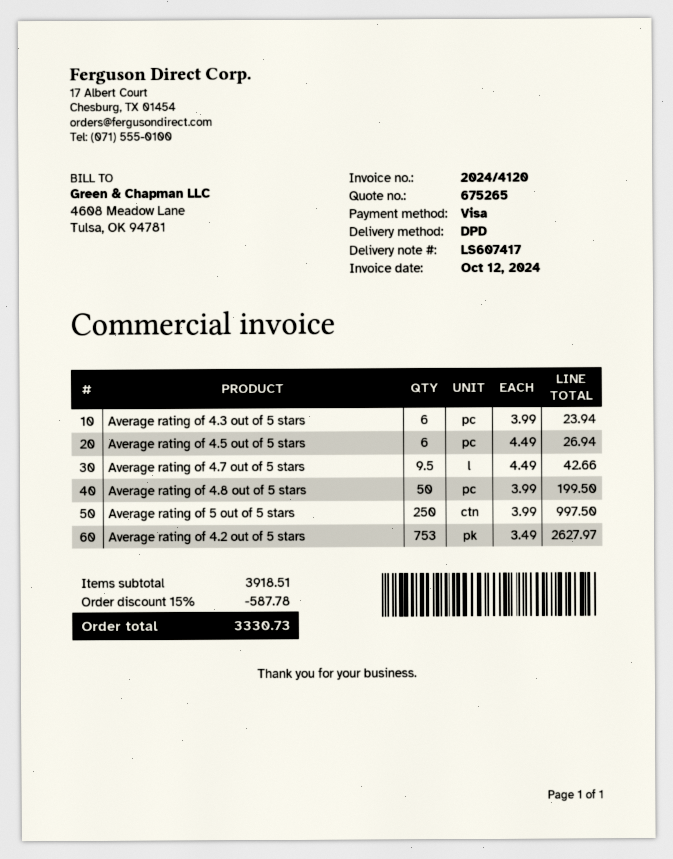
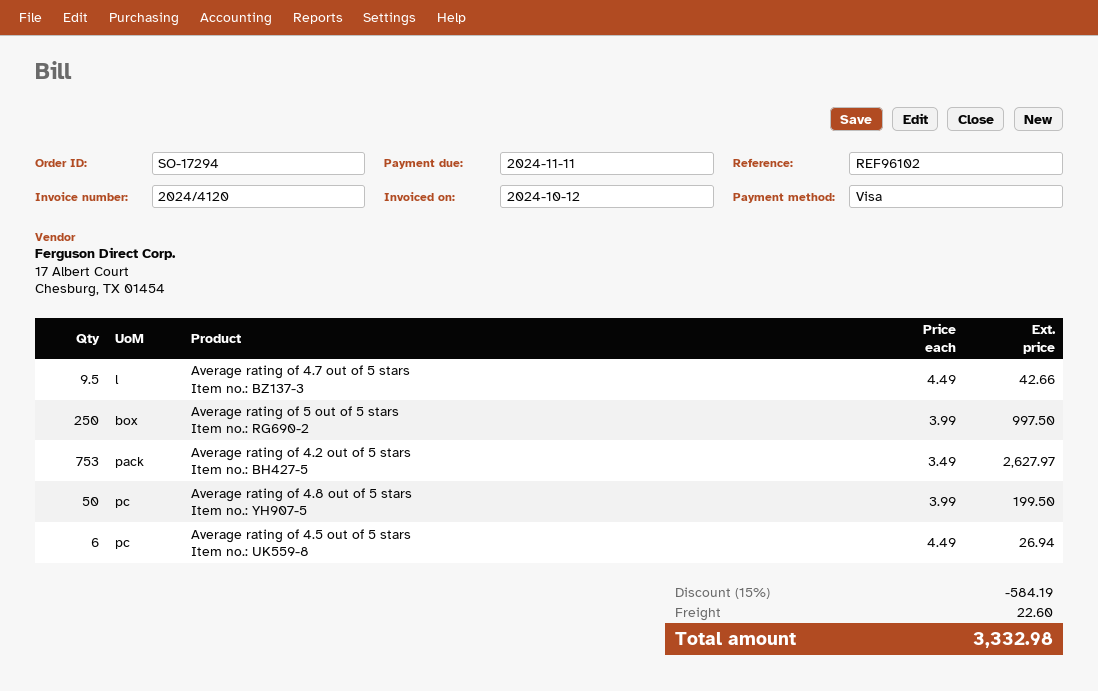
Average rating of 4.3 out of 5 stars: 6 x 3.99 = 23.94 -> none
discount: 15% = 587.78 -> 15% = 584.19
shipping: none -> 22.60
total: 3330.73 -> 3332.98

